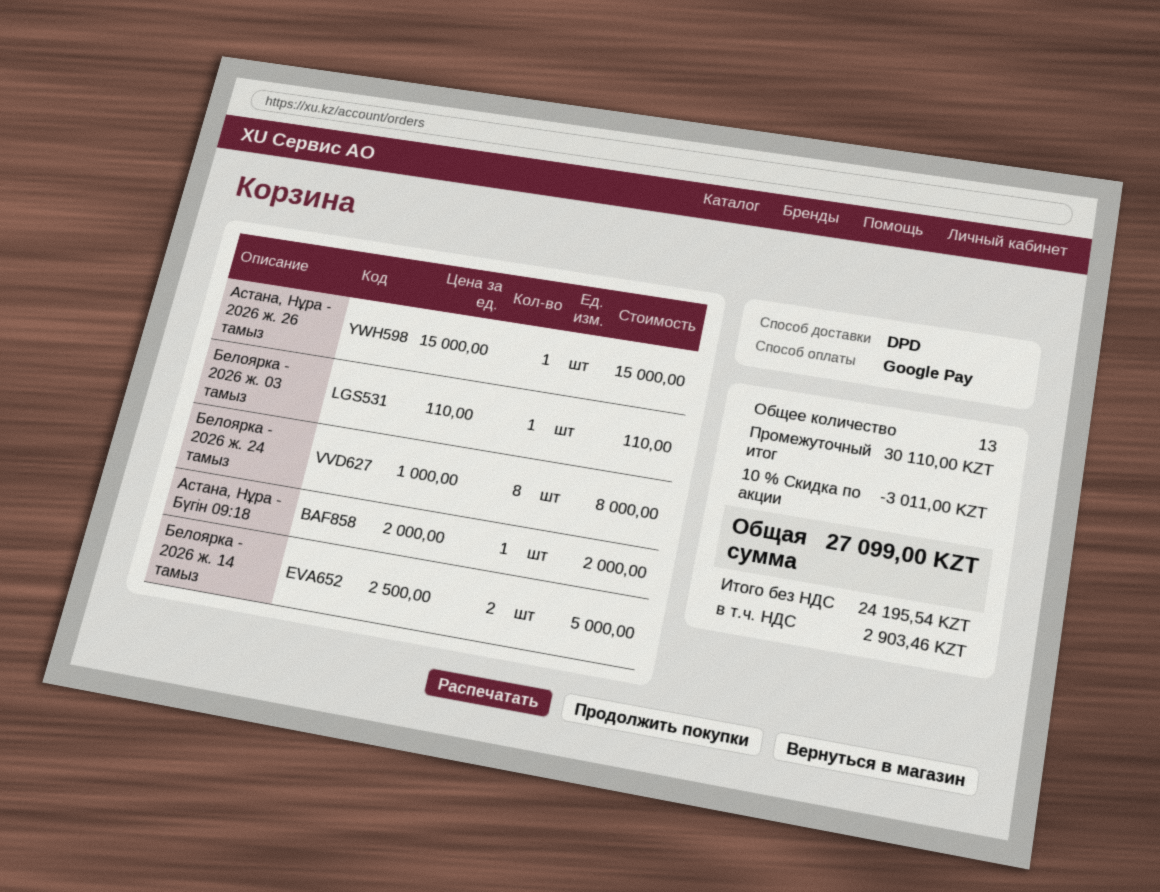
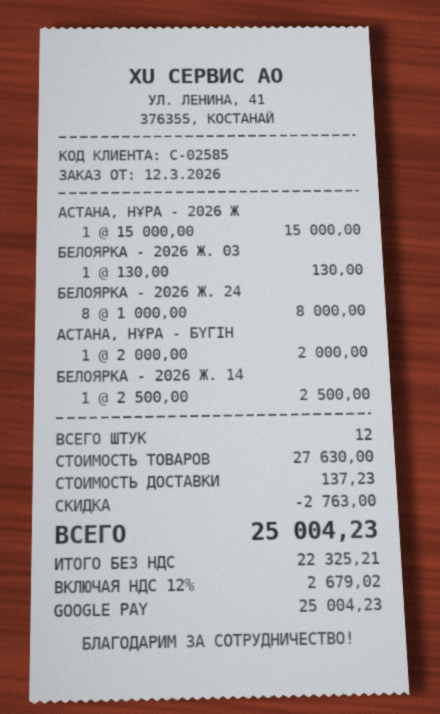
Белоярка - 2026 ж. 03 тамыз: 1 x 110.00 = 110.00 -> 1 x 130.00 = 130.00
Белоярка - 2026 ж. 14 тамыз: 2 x 2500.00 = 5000.00 -> 1 x 2500.00 = 2500.00
total quantity: 13 -> 12
subtotal: 30110.00 -> 27630.00
discount: 3011.00 -> 2763.00
shipping: none -> 137.23
net: 24195.54 -> 22325.21
tax: 2903.46 -> 2679.02
total: 27099.00 -> 25004.23

